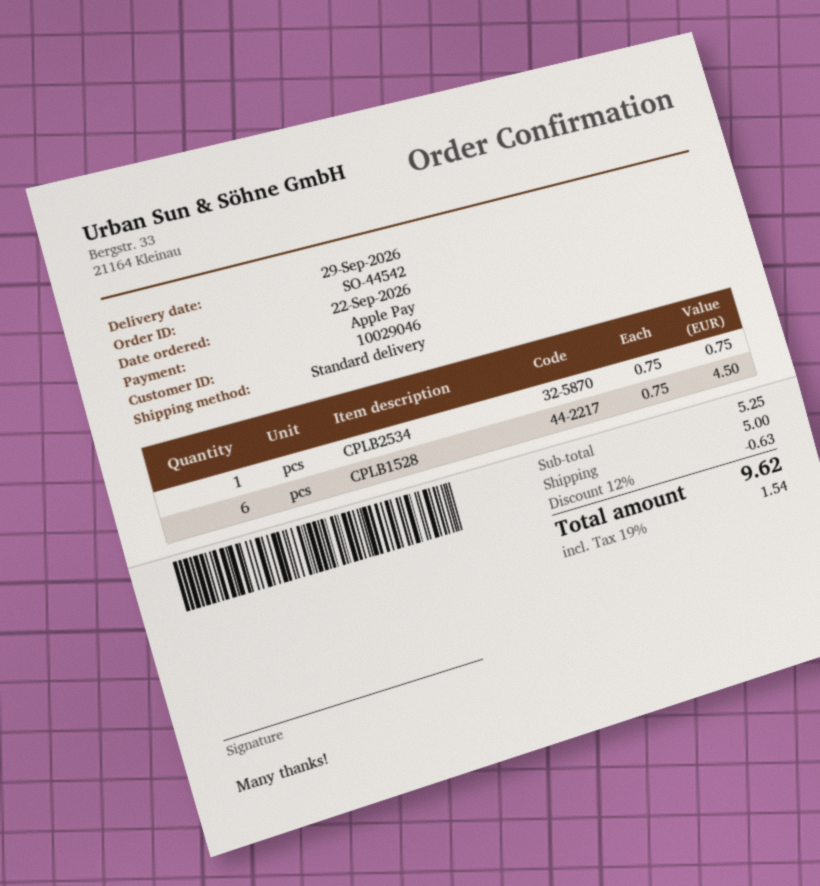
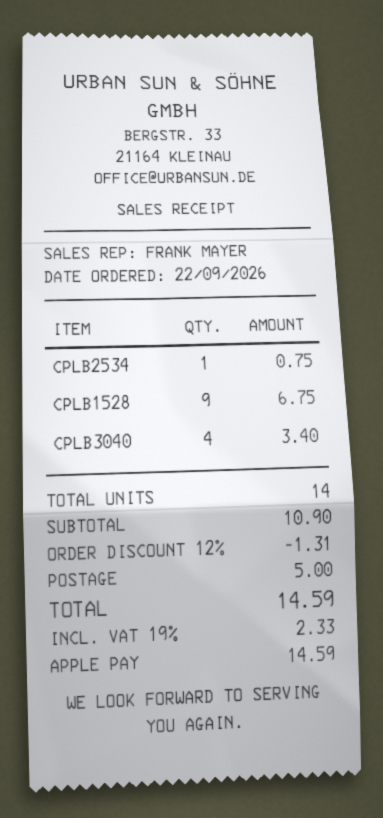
CPLB1528: 6 for 4.50 -> 9 for 6.75
CPLB3040: none -> 4 for 3.40
subtotal: 5.25 -> 10.90
discount: 12% = 0.63 -> 12% = 1.31
tax: 19% = 1.54 -> 19% = 2.33
total: 9.62 -> 14.59

